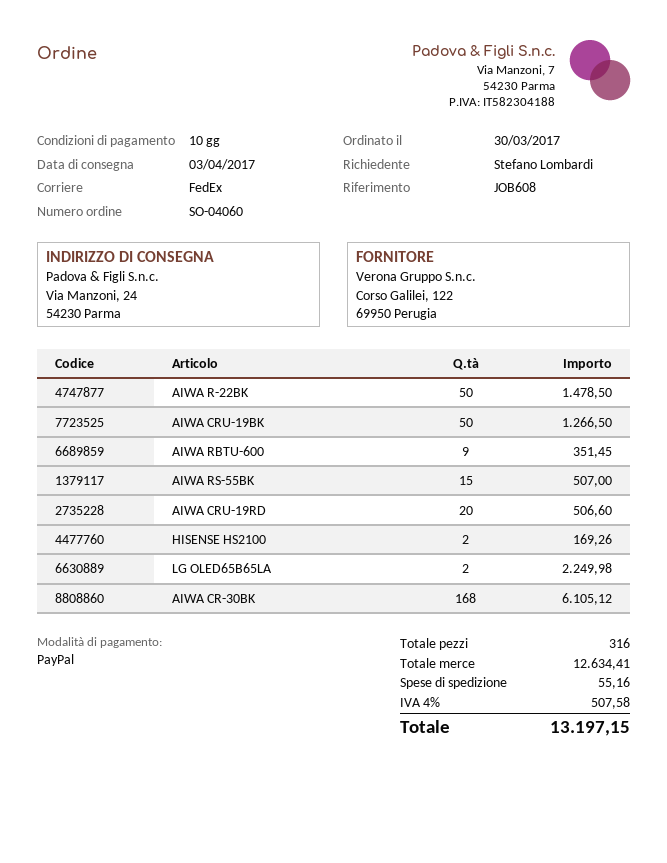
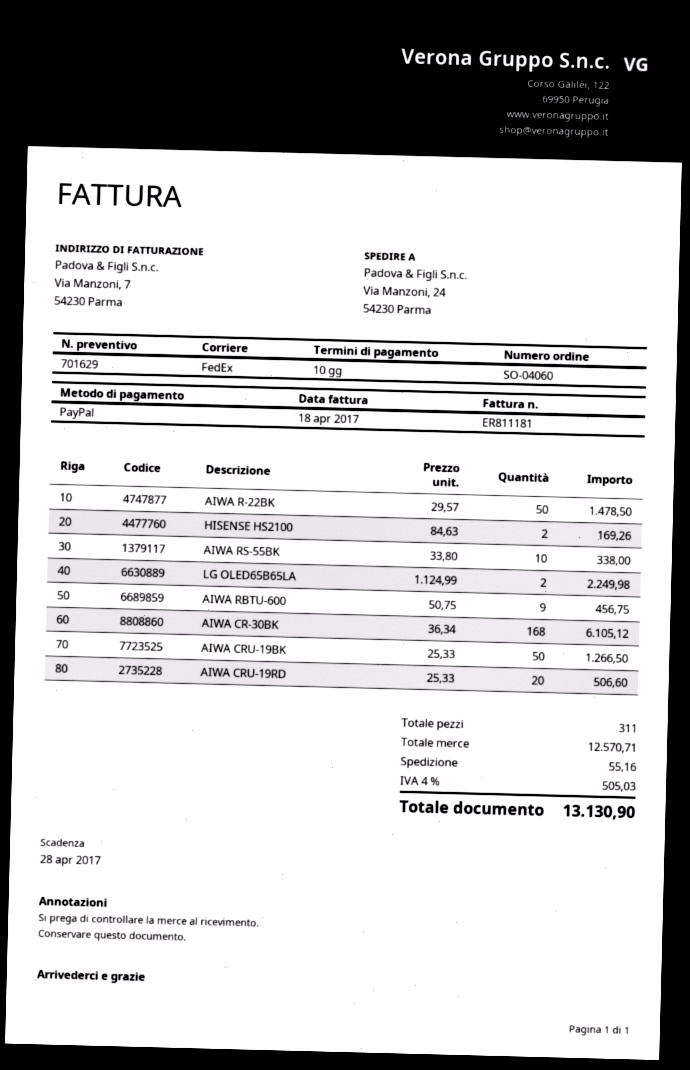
AIWA RBTU-600: 9 for 351.45 -> 9 for 456.75
AIWA RS-55BK: 15 for 507.00 -> 10 for 338.00
total quantity: 316 -> 311
subtotal: 12634.41 -> 12570.71
tax: 4% = 507.58 -> 4% = 505.03
total: 13197.15 -> 13130.90

